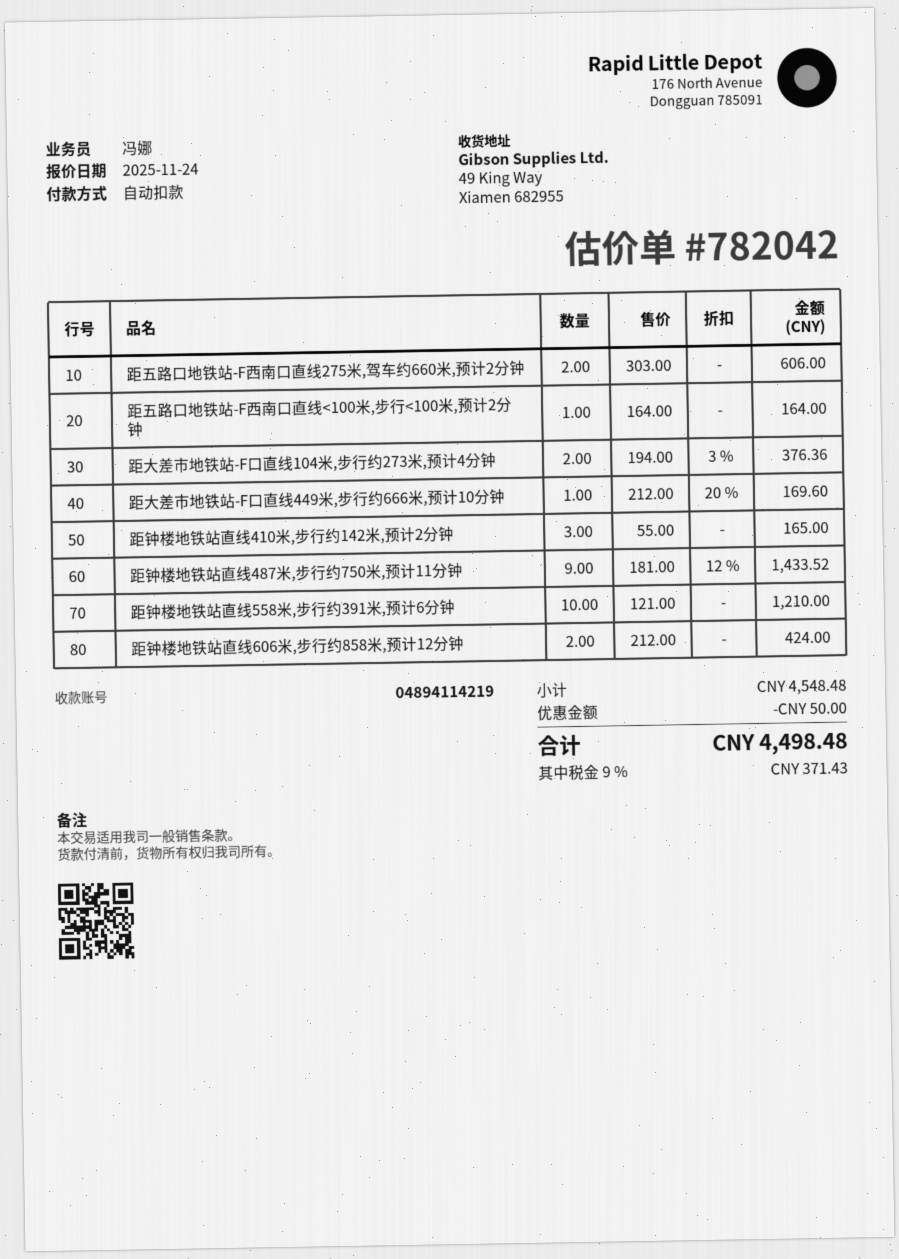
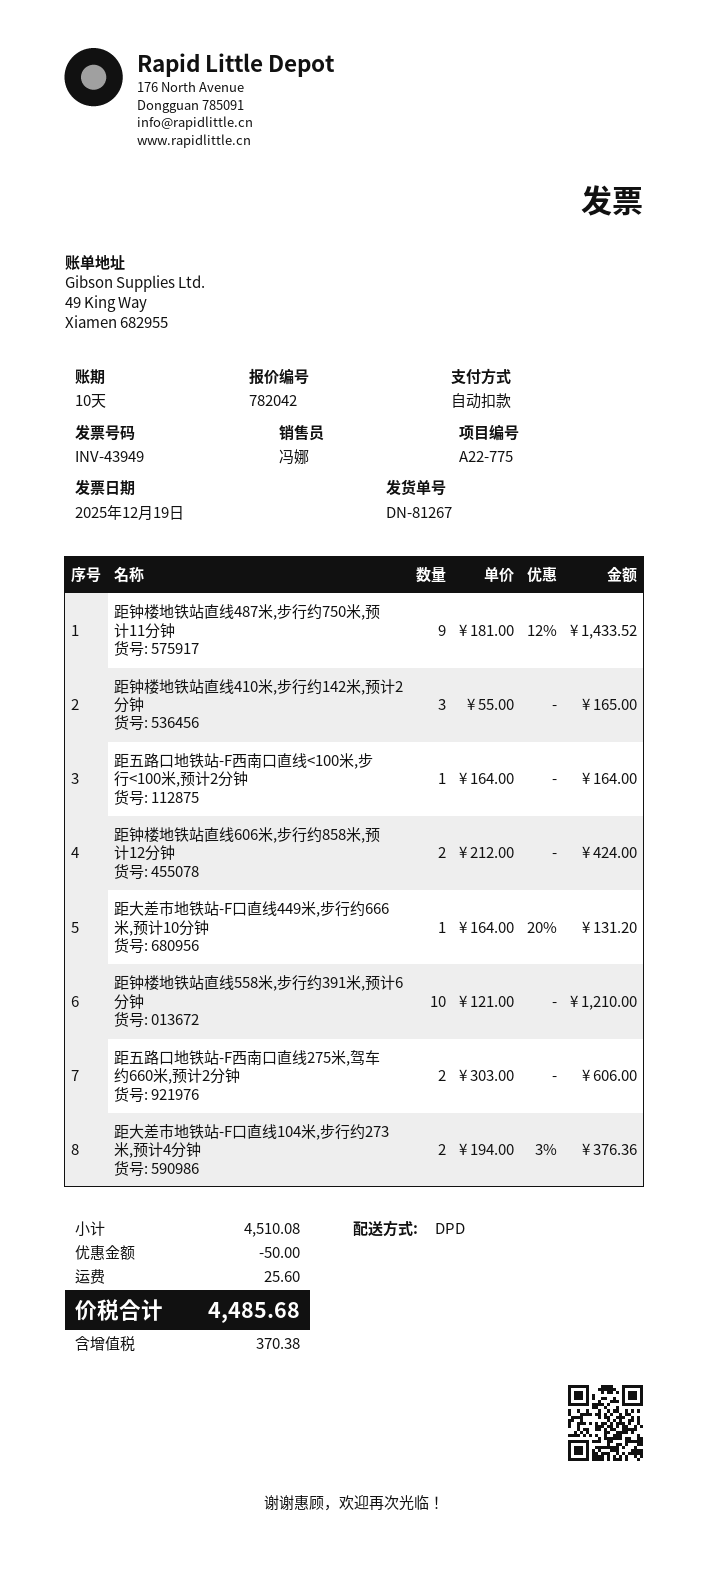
距大差市地铁站-F口直线449米,步行约666米,预计10分钟: 1 x 212.00 - 20% = 169.60 -> 1 x 164.00 - 20% = 131.20
subtotal: 4548.48 -> 4510.08
shipping: none -> 25.60
tax: 371.43 -> 370.38
total: 4498.48 -> 4485.68

